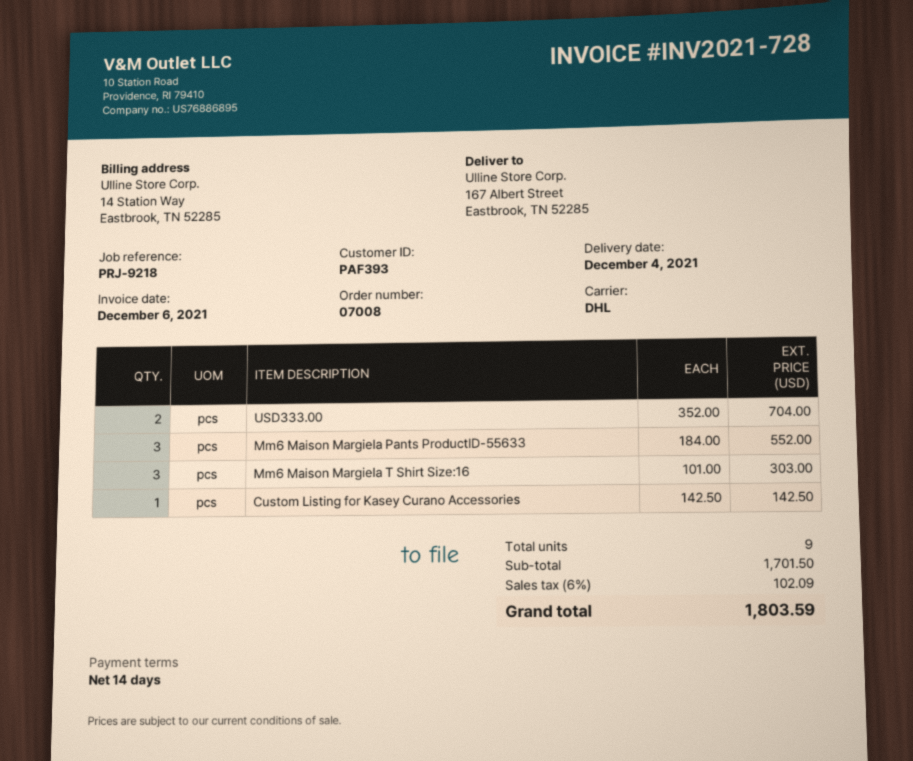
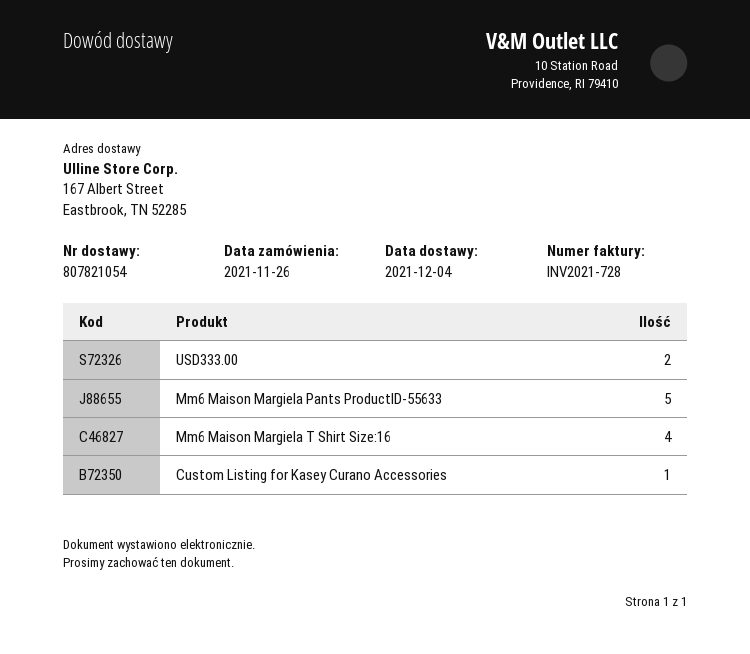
Mm6 Maison Margiela Pants ProductID-55633: 3 -> 5
Mm6 Maison Margiela T Shirt Size:16: 3 -> 4

